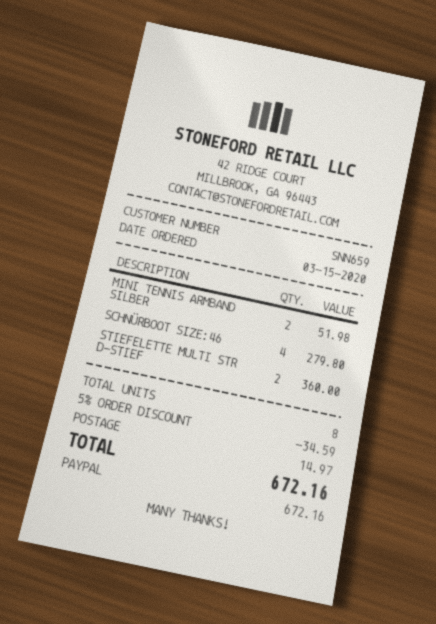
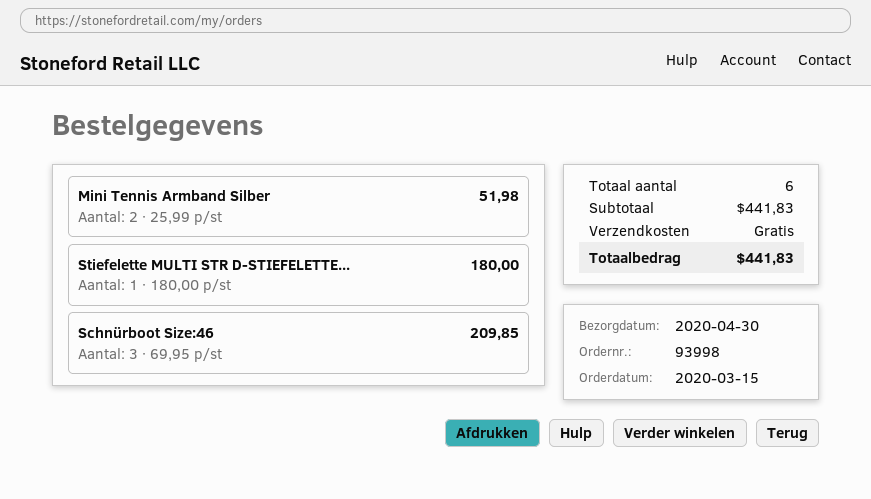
SCHNÜRBOOT SIZE:46: 4 for 279.80 -> 3 for 209.85
STIEFELETTE MULTI STR D-STIEF: 2 for 360.00 -> 1 for 180.00
total quantity: 8 -> 6
discount: 5% = 34.59 -> none
shipping: 14.97 -> 0.00
total: 672.16 -> 441.83

